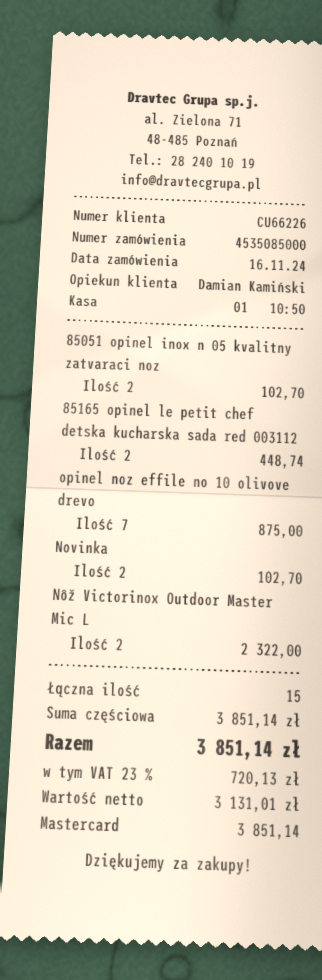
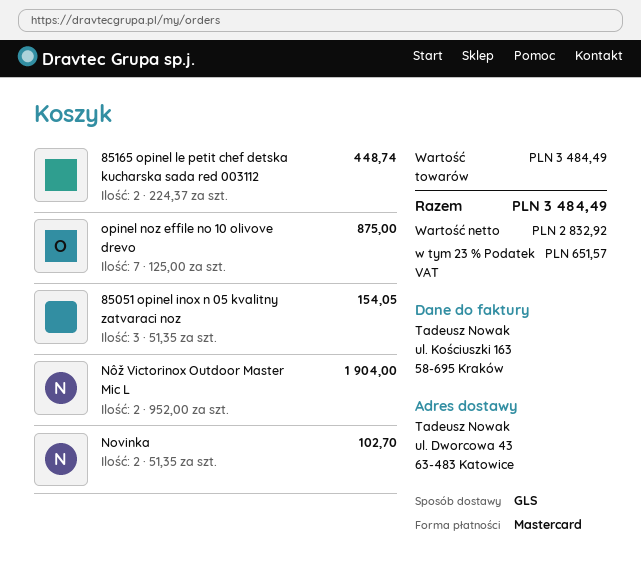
85051 opinel inox n 05 kvalitny zatvaraci noz: 2 for 102.70 -> 3 for 154.05
Nôž Victorinox Outdoor Master Mic L: 2 for 2322.00 -> 2 for 1904.00
subtotal: 3851.14 -> 3484.49
net: 3131.01 -> 2832.92
tax: 23% = 720.13 -> 23% = 651.57
total: 3851.14 -> 3484.49

